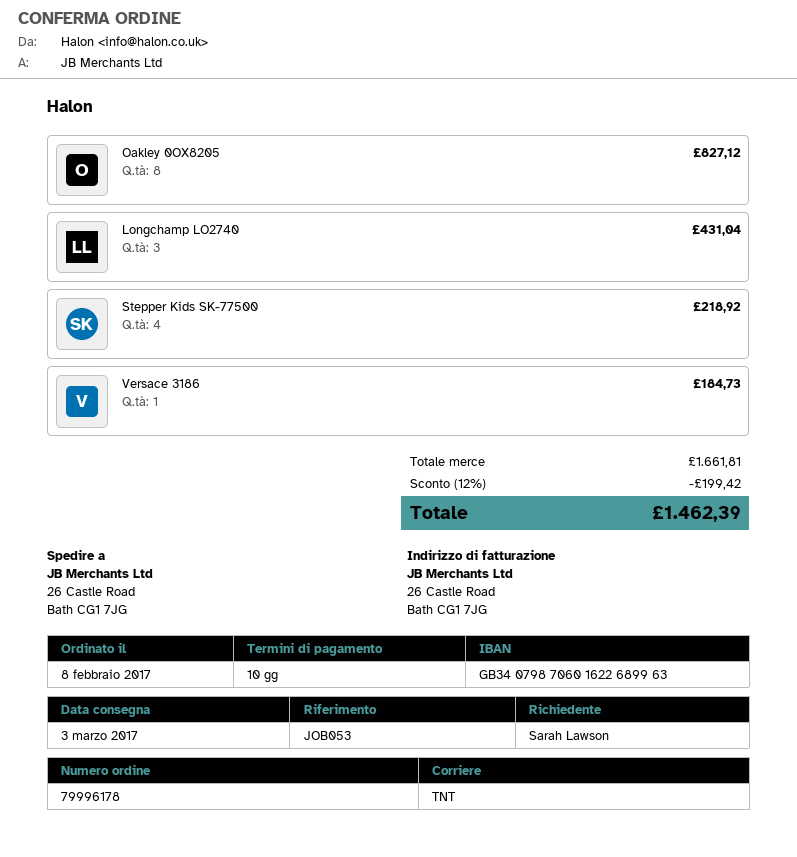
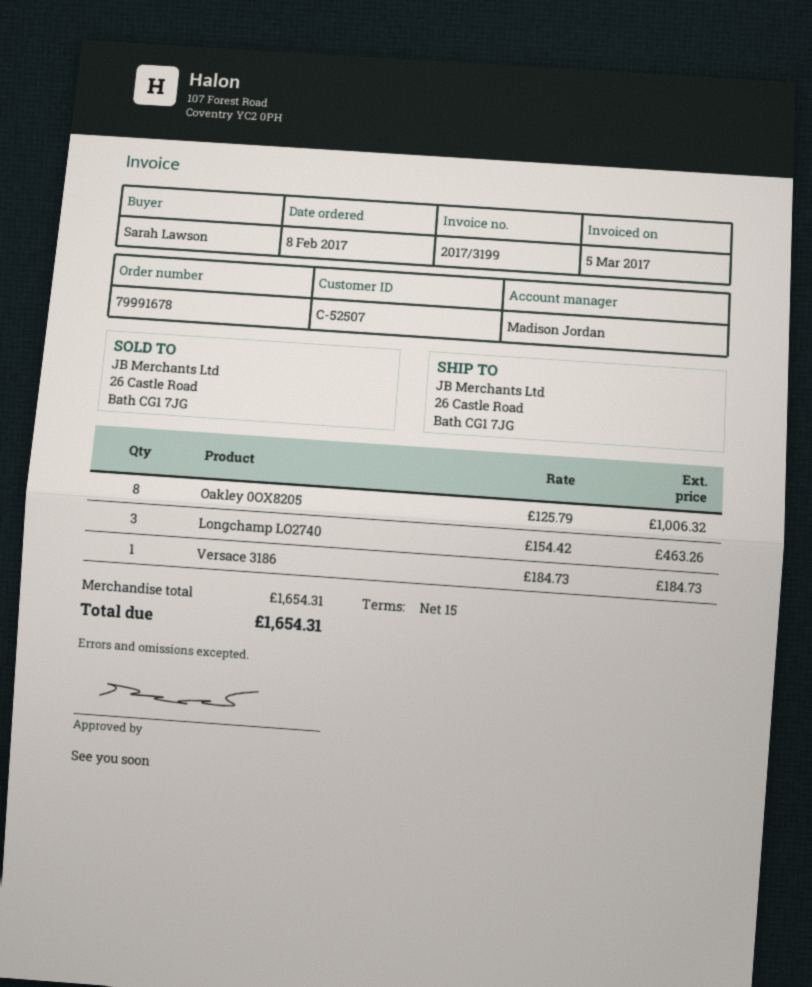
order number: 79996178 -> 79991678
payment terms: 10 days -> 15 days
Oakley 0OX8205: 8 for 827.12 -> 8 for 1006.32
Longchamp LO2740: 3 for 431.04 -> 3 for 463.26
Stepper Kids SK-77500: 4 for 218.92 -> none
subtotal: 1661.81 -> 1654.31
discount: 12% = 199.42 -> none
total: 1462.39 -> 1654.31

